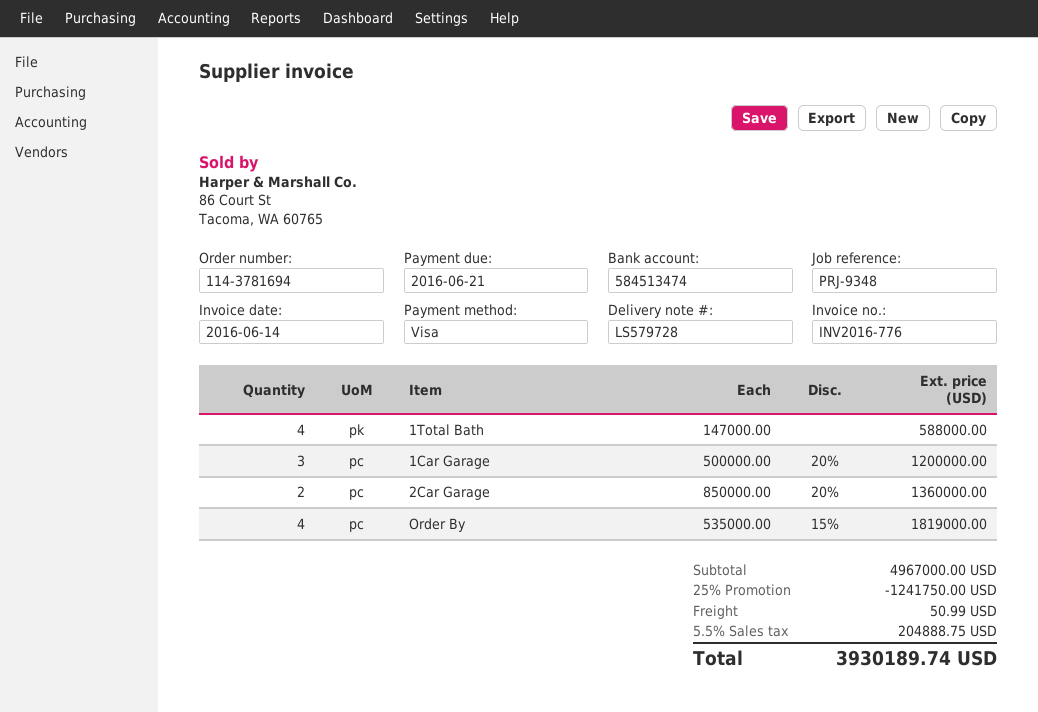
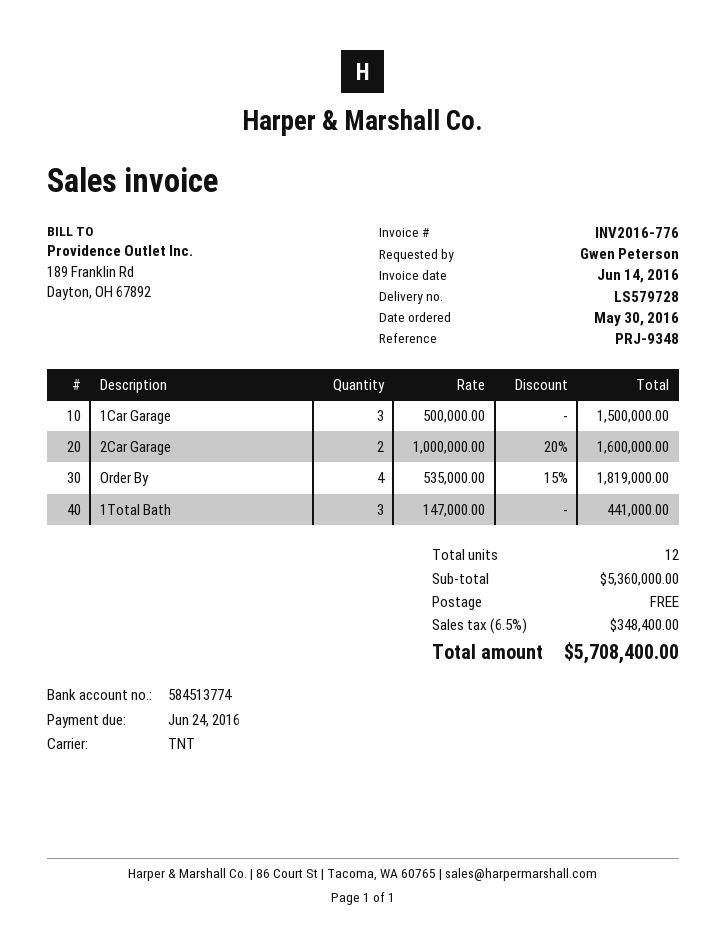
due date: 2016-06-21 -> 2016-06-24
bank account: 584513474 -> 584513774
1Total Bath: 4 x 147000.00 = 588000.00 -> 3 x 147000.00 = 441000.00
1Car Garage: 3 x 500000.00 - 20% = 1200000.00 -> 3 x 500000.00 = 1500000.00
2Car Garage: 2 x 850000.00 - 20% = 1360000.00 -> 2 x 1000000.00 - 20% = 1600000.00
subtotal: 4967000.00 -> 5360000.00
discount: 25% = 1241750.00 -> none
shipping: 50.99 -> 0.00
tax: 5.5% = 204888.75 -> 6.5% = 348400.00
total: 3930189.74 -> 5708400.00

